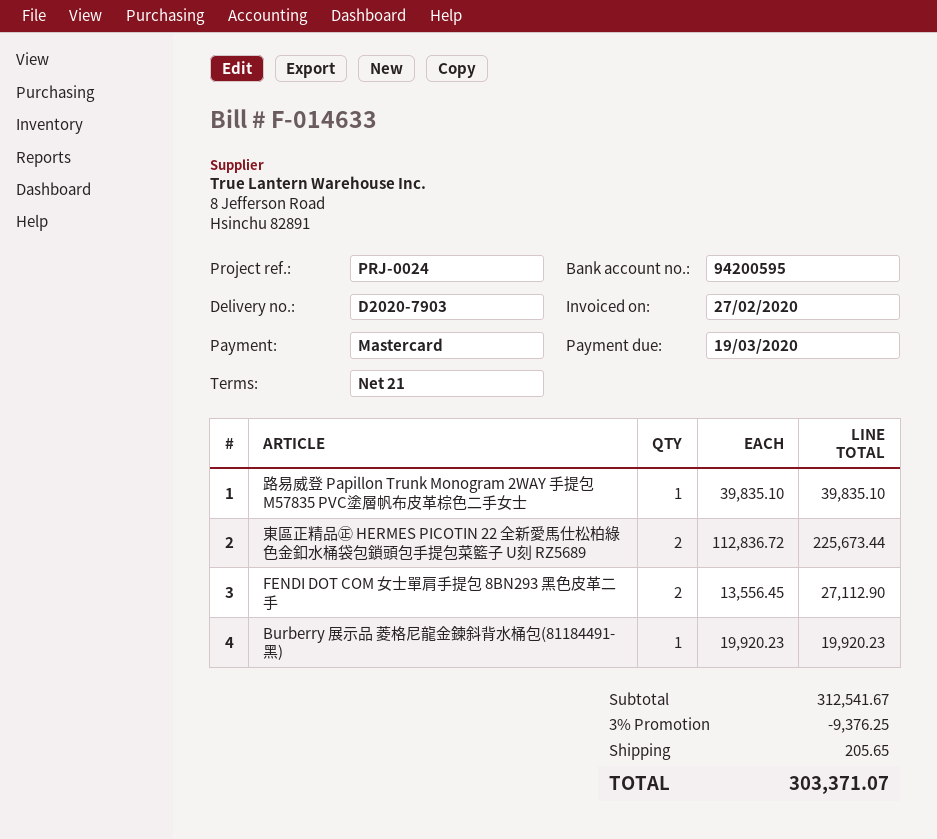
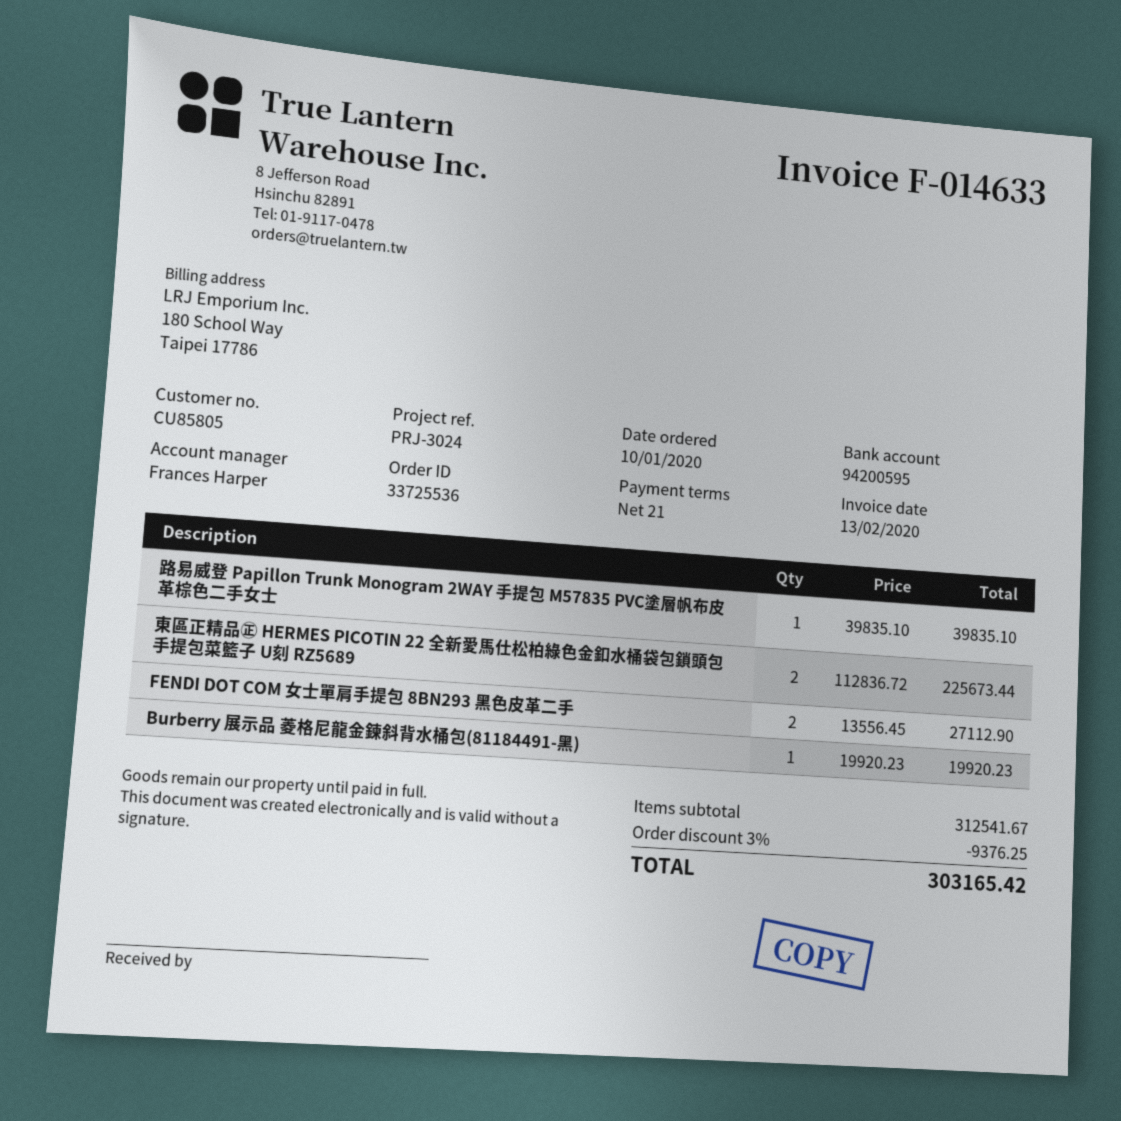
invoice date: 2020-02-27 -> 2020-02-13
reference: PRJ-0024 -> PRJ-3024
shipping: 205.65 -> none
total: 303371.07 -> 303165.42

